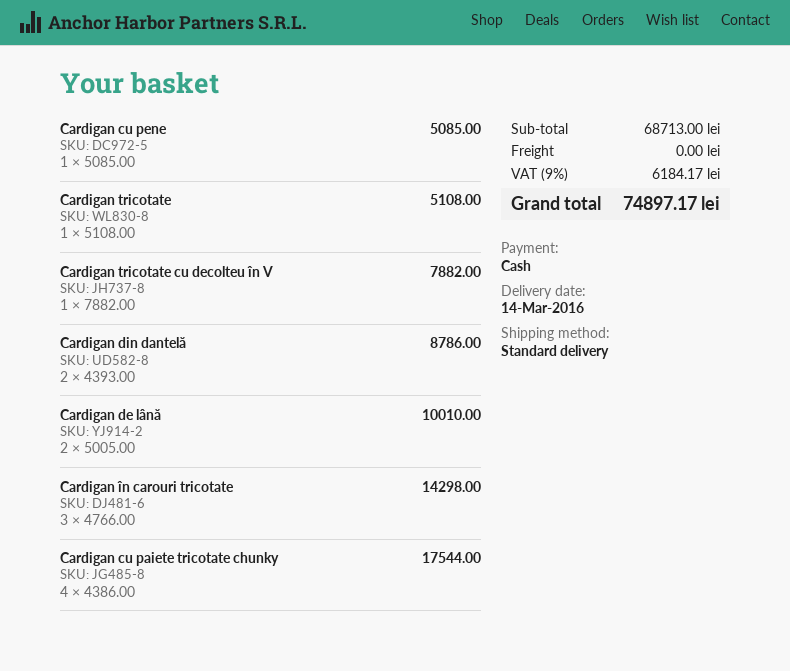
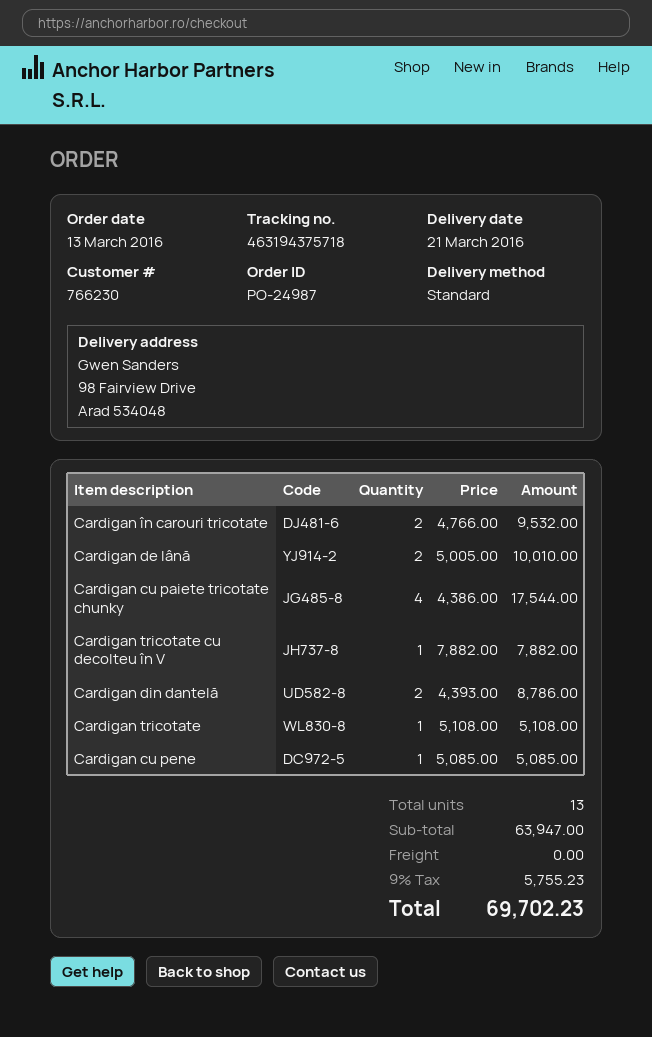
delivery date: 2016-03-14 -> 2016-03-21
Cardigan în carouri tricotate: 3 x 4766.00 = 14298.00 -> 2 x 4766.00 = 9532.00
subtotal: 68713.00 -> 63947.00
tax: 9% = 6184.17 -> 9% = 5755.23
total: 74897.17 -> 69702.23

